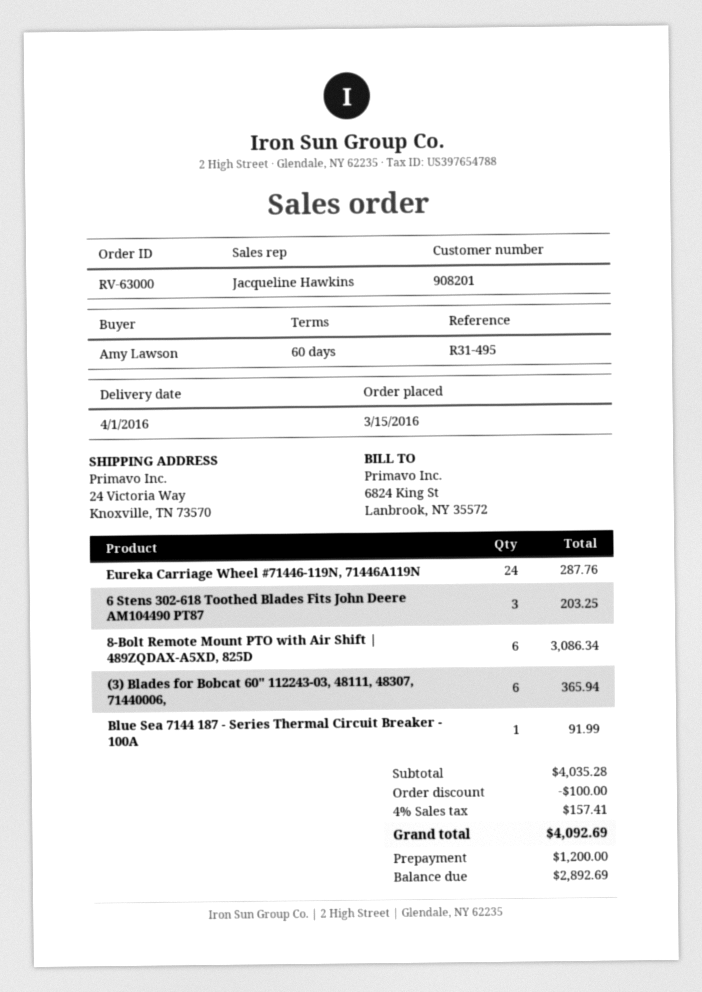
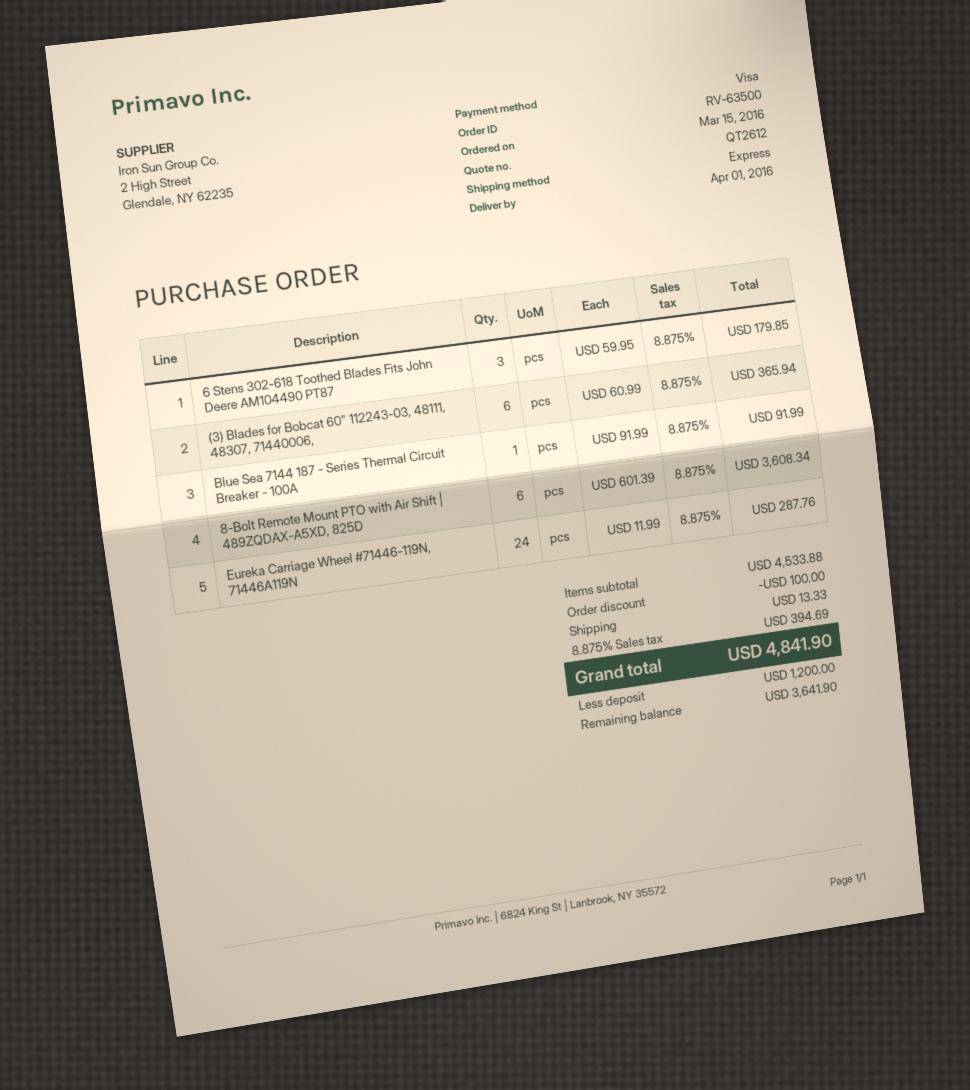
order number: RV-63000 -> RV-63500
6 Stens 302-618 Toothed Blades Fits John Deere AM104490 PT87: 3 for 203.25 -> 3 for 179.85
8-Bolt Remote Mount PTO with Air Shift | 489ZQDAX-A5XD, 825D: 6 for 3086.34 -> 6 for 3608.34
subtotal: 4035.28 -> 4533.88
shipping: none -> 13.33
tax: 4% = 157.41 -> 8.875% = 394.69
total: 4092.69 -> 4841.90
balance: 2892.69 -> 3641.90

